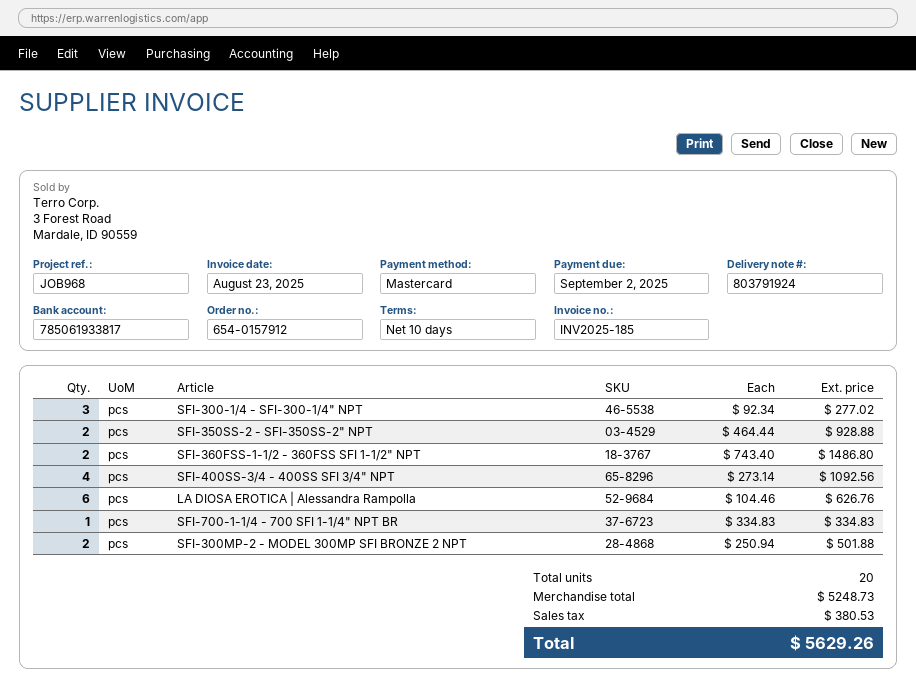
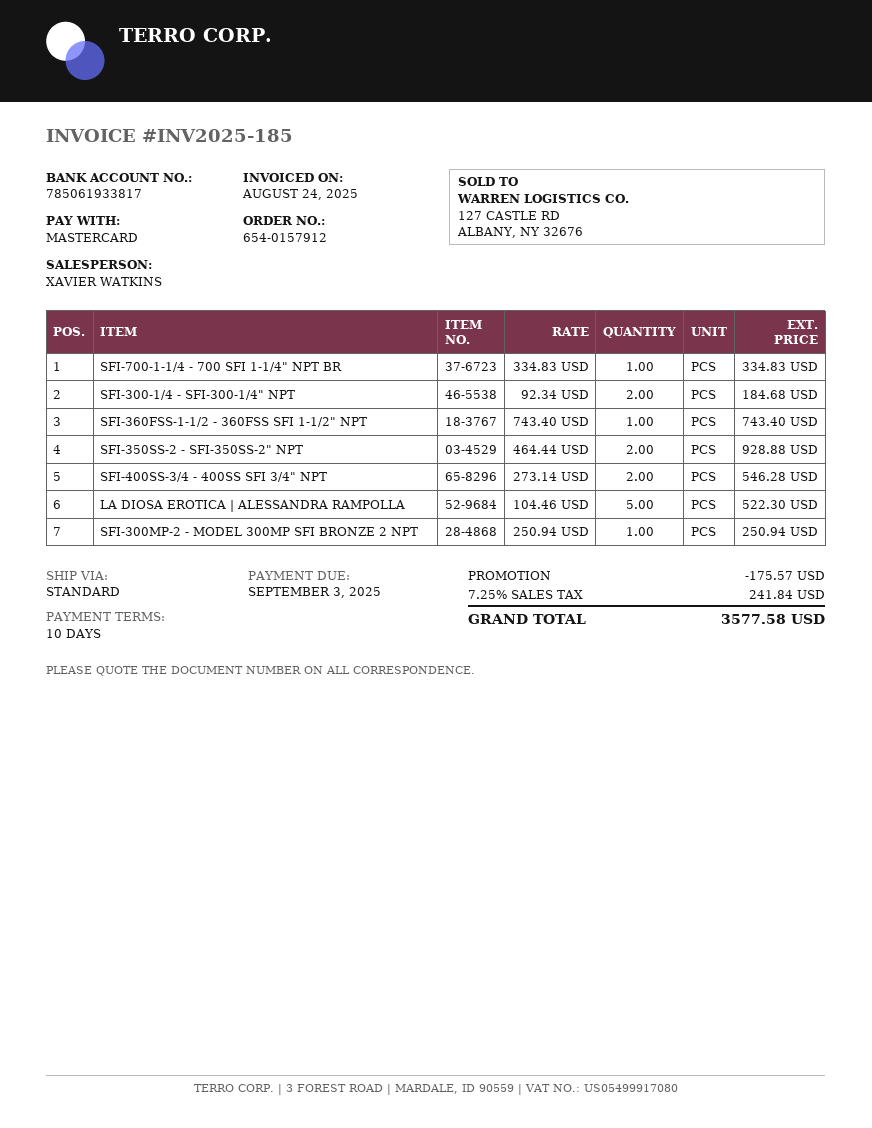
invoice date: 2025-08-23 -> 2025-08-24
due date: 2025-09-02 -> 2025-09-03
SFI-300-1/4 - SFI-300-1/4" NPT: 3 x 92.34 = 277.02 -> 2 x 92.34 = 184.68
SFI-360FSS-1-1/2 - 360FSS SFI 1-1/2" NPT: 2 x 743.40 = 1486.80 -> 1 x 743.40 = 743.40
SFI-400SS-3/4 - 400SS SFI 3/4" NPT: 4 x 273.14 = 1092.56 -> 2 x 273.14 = 546.28
LA DIOSA EROTICA | Alessandra Rampolla: 6 x 104.46 = 626.76 -> 5 x 104.46 = 522.30
SFI-300MP-2 - MODEL 300MP SFI BRONZE 2 NPT: 2 x 250.94 = 501.88 -> 1 x 250.94 = 250.94
discount: none -> 175.57
tax: 380.53 -> 241.84
total: 5629.26 -> 3577.58

